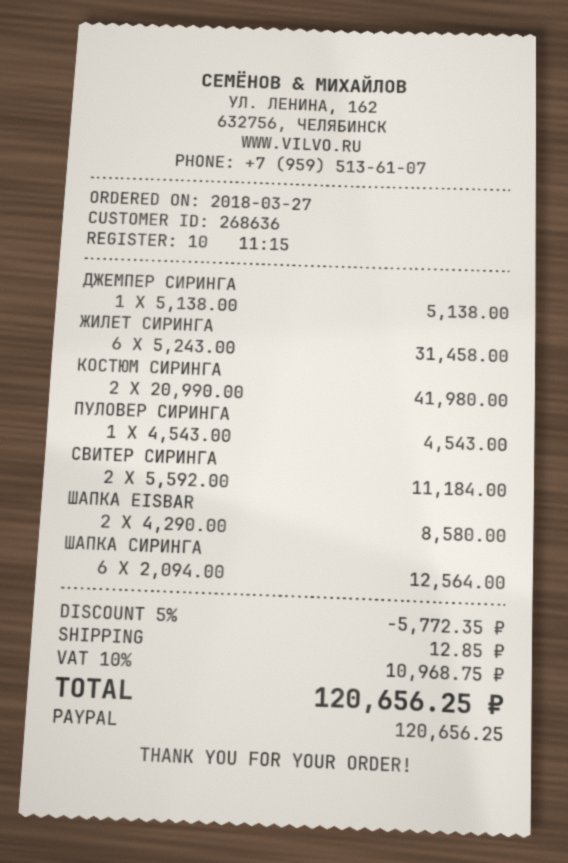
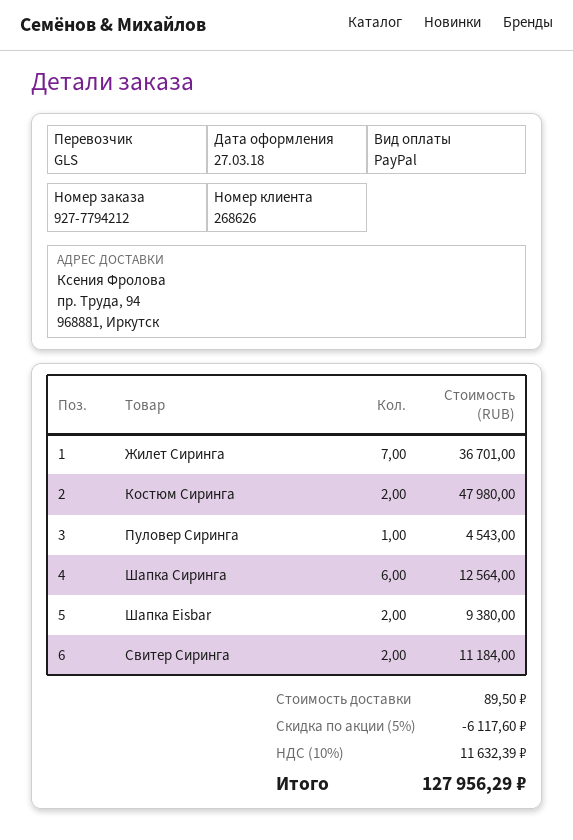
customer number: 268636 -> 268626
ДЖЕМПЕР СИРИНГА: 1 for 5138.00 -> none
ЖИЛЕТ СИРИНГА: 6 for 31458.00 -> 7 for 36701.00
КОСТЮМ СИРИНГА: 2 for 41980.00 -> 2 for 47980.00
ШАПКА EISBAR: 2 for 8580.00 -> 2 for 9380.00
discount: 5% = 5772.35 -> 5% = 6117.60
shipping: 12.85 -> 89.50
tax: 10% = 10968.75 -> 10% = 11632.39
total: 120656.25 -> 127956.29

